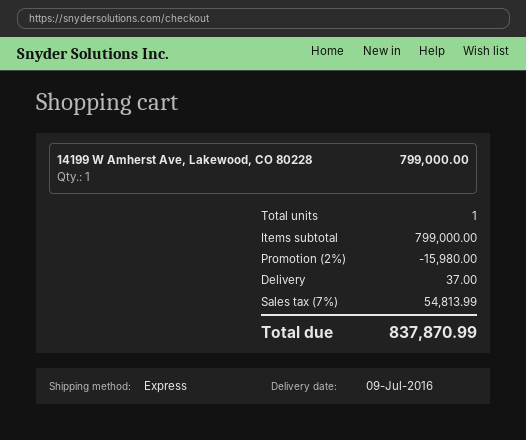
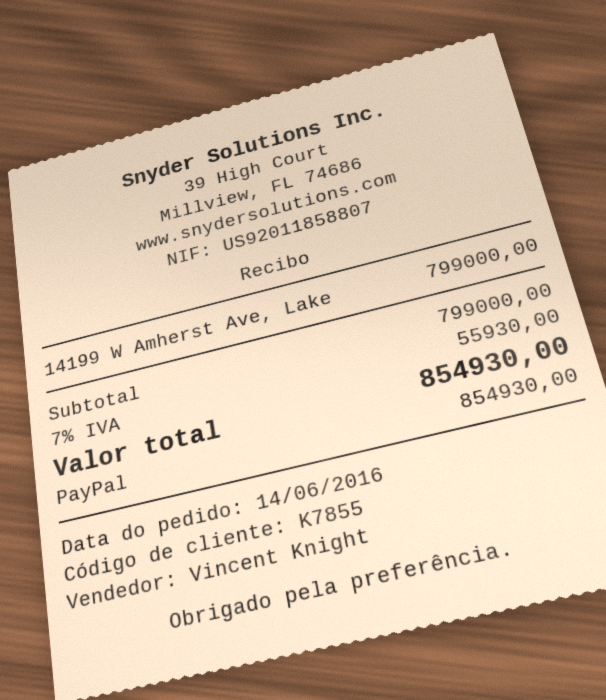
discount: 2% = 15980.00 -> none
shipping: 37.00 -> none
tax: 7% = 54813.99 -> 7% = 55930.00
total: 837870.99 -> 854930.00

